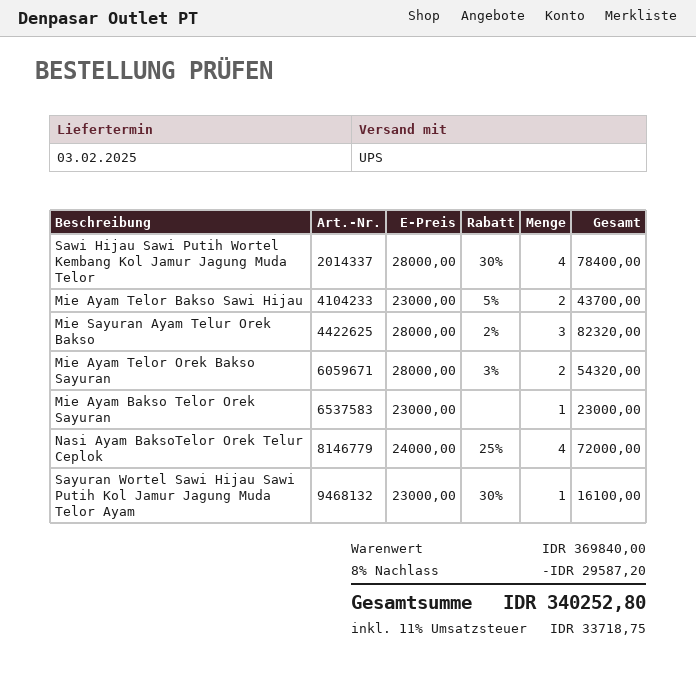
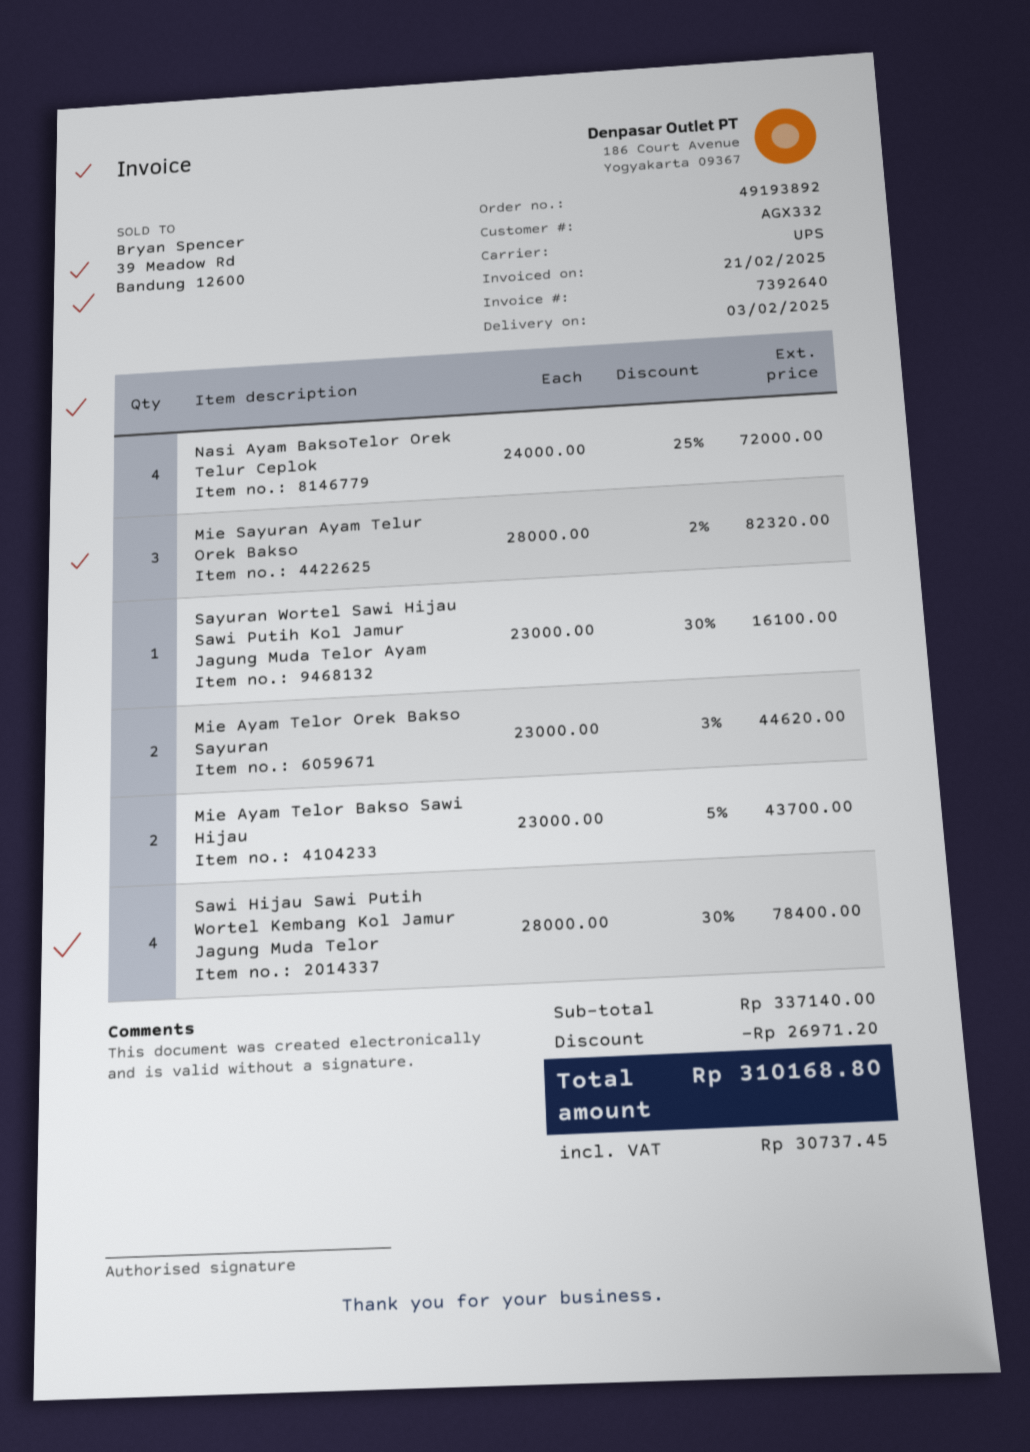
Mie Ayam Telor Orek Bakso Sayuran: 2 x 28000.00 - 3% = 54320.00 -> 2 x 23000.00 - 3% = 44620.00
Mie Ayam Bakso Telor Orek Sayuran: 1 x 23000.00 = 23000.00 -> none
subtotal: 369840.00 -> 337140.00
discount: 29587.20 -> 26971.20
tax: 33718.75 -> 30737.45
total: 340252.80 -> 310168.80

